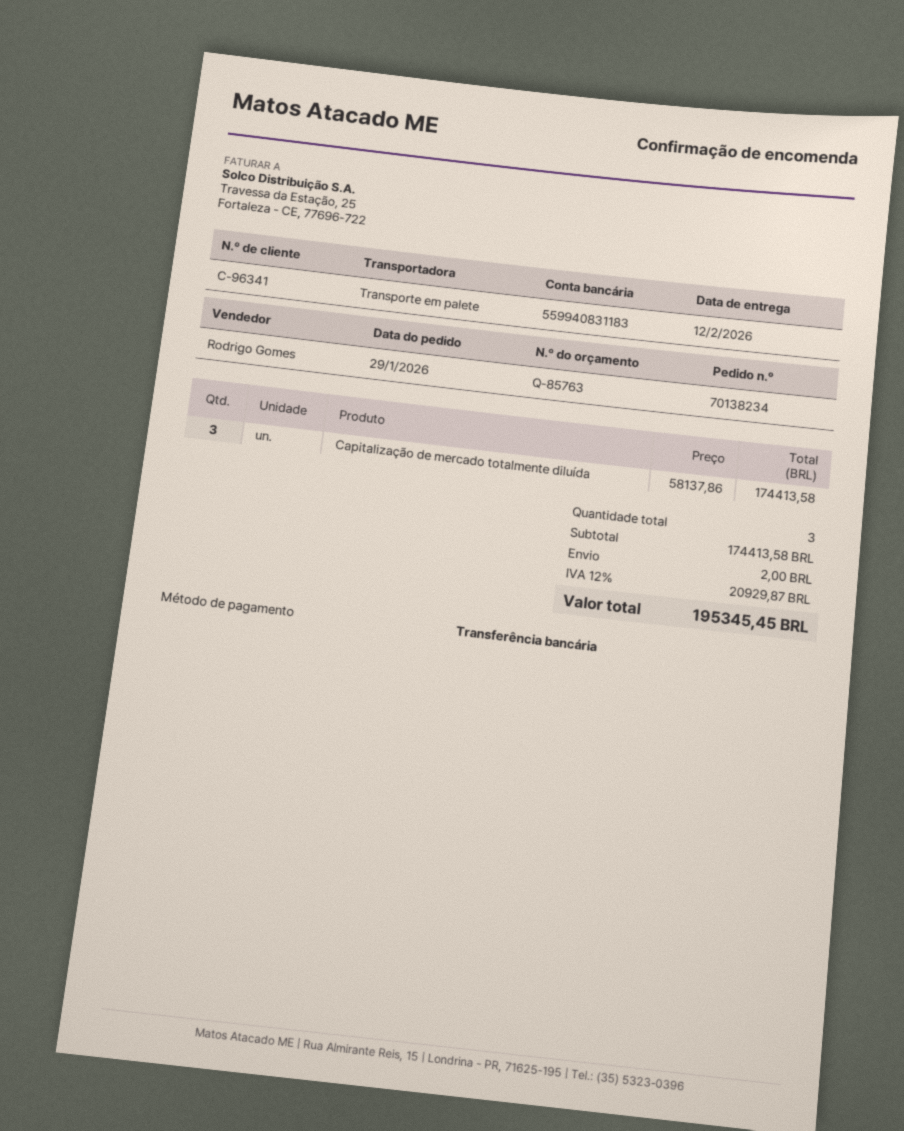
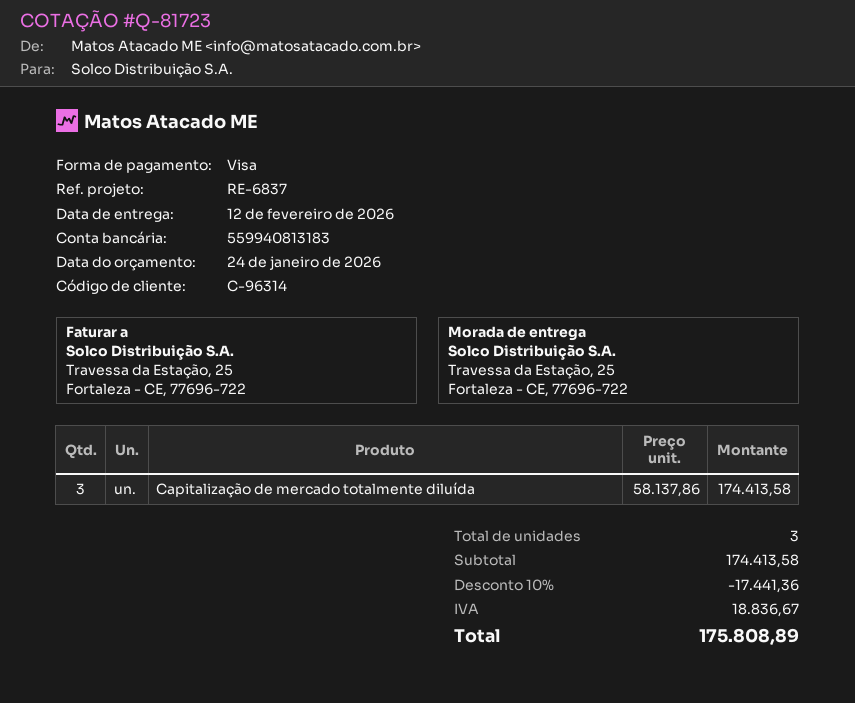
quote number: Q-85763 -> Q-81723
customer number: C-96341 -> C-96314
payment method: bank transfer -> Visa
bank account: 559940831183 -> 559940813183
discount: none -> 10% = 17441.36
shipping: 2.00 -> none
tax: 20929.87 -> 18836.67
total: 195345.45 -> 175808.89

